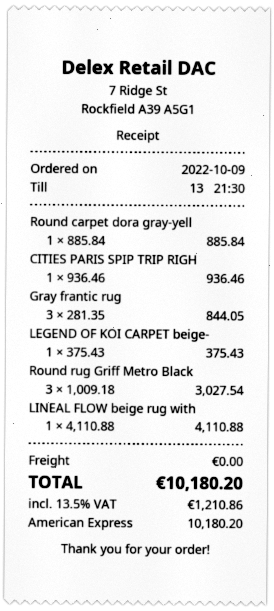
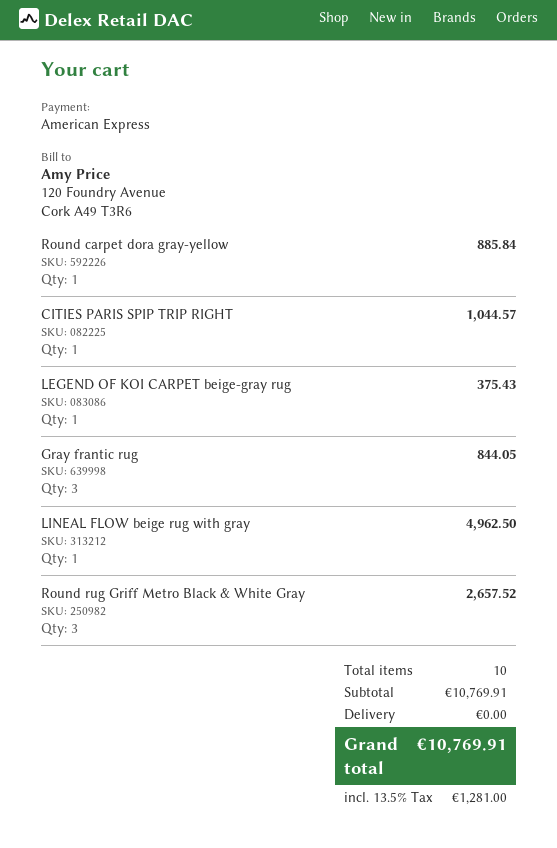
CITIES PARIS SPIP TRIP RIGH: 1 for 936.46 -> 1 for 1044.57
Round rug Griff Metro Black: 3 for 3027.54 -> 3 for 2657.52
LINEAL FLOW beige rug with: 1 for 4110.88 -> 1 for 4962.50
tax: 13.5% = 1210.86 -> 13.5% = 1281.00
total: 10180.20 -> 10769.91

